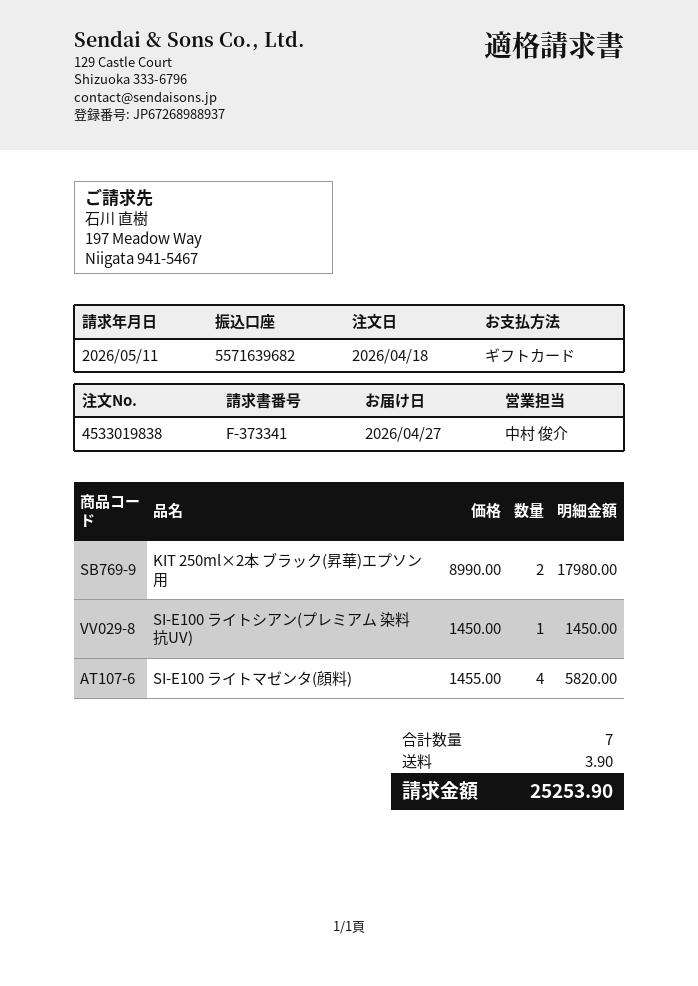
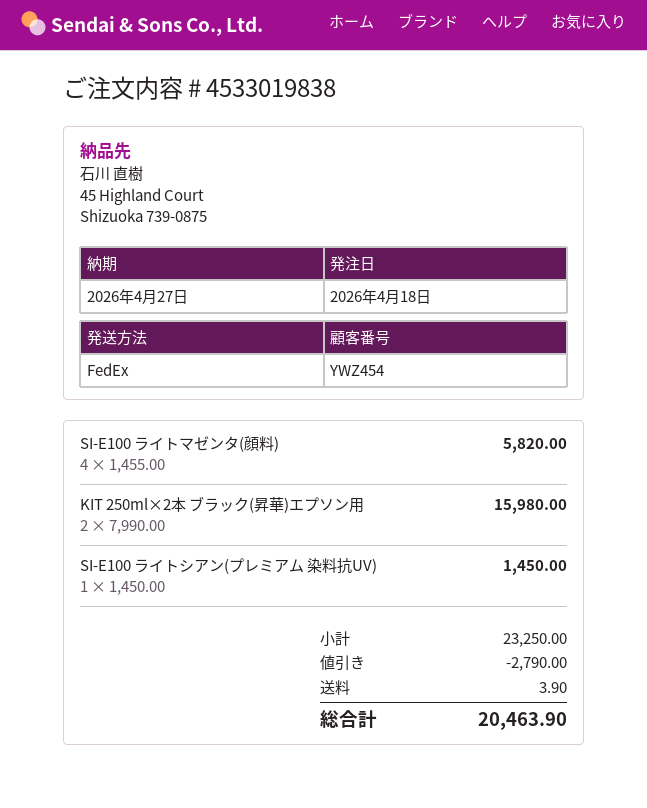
KIT 250ml×2本 ブラック(昇華)エプソン用: 2 x 8990.00 = 17980.00 -> 2 x 7990.00 = 15980.00
discount: none -> 2790.00
total: 25253.90 -> 20463.90

